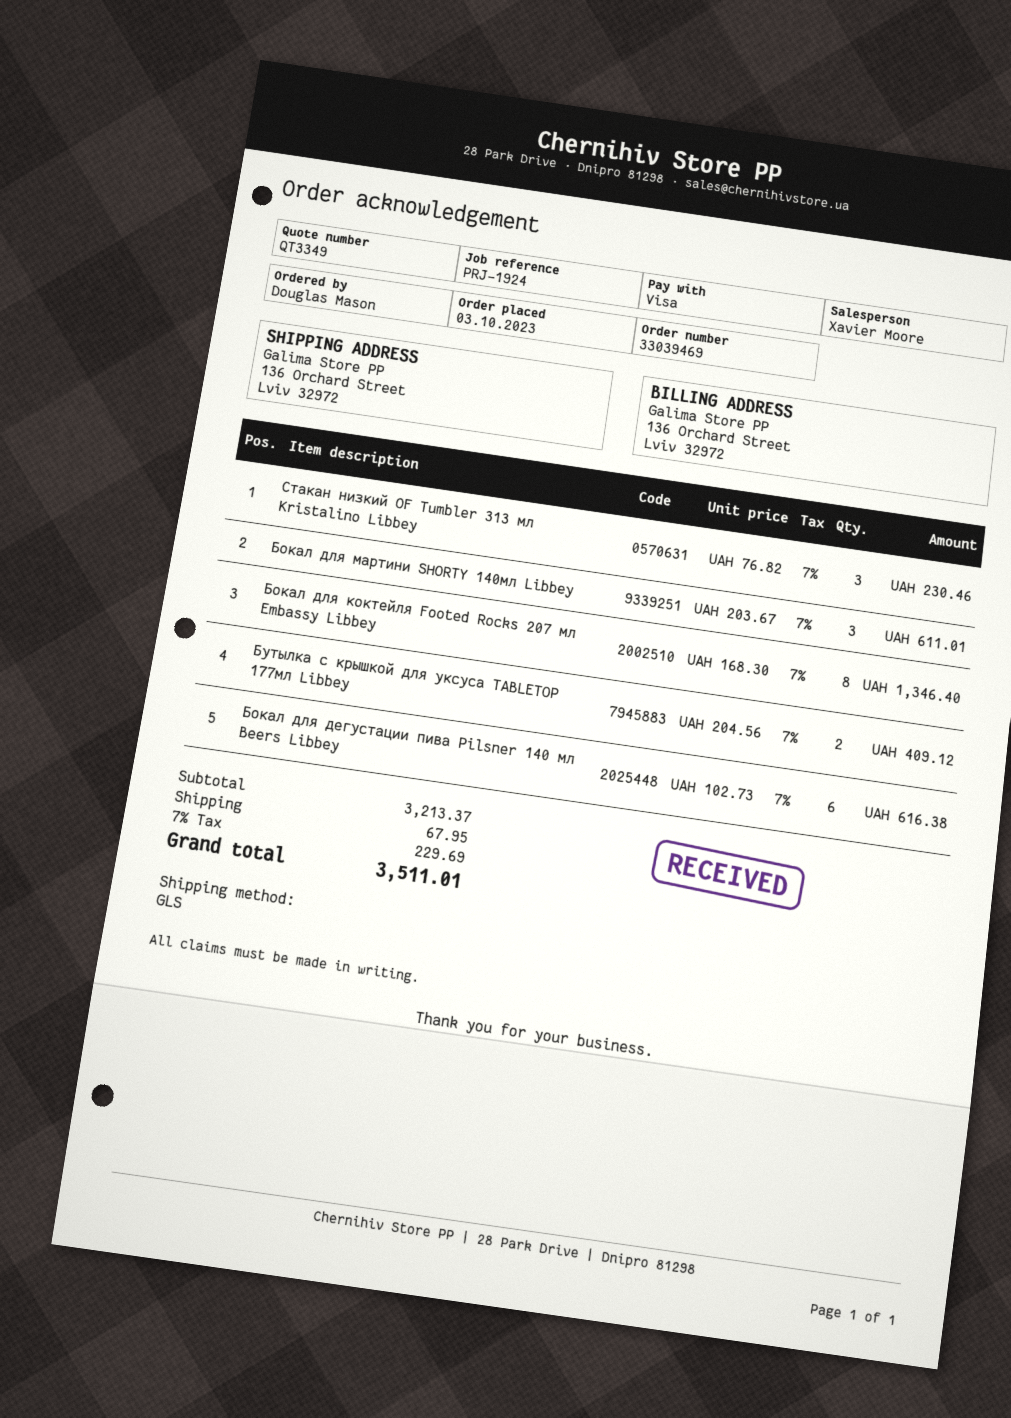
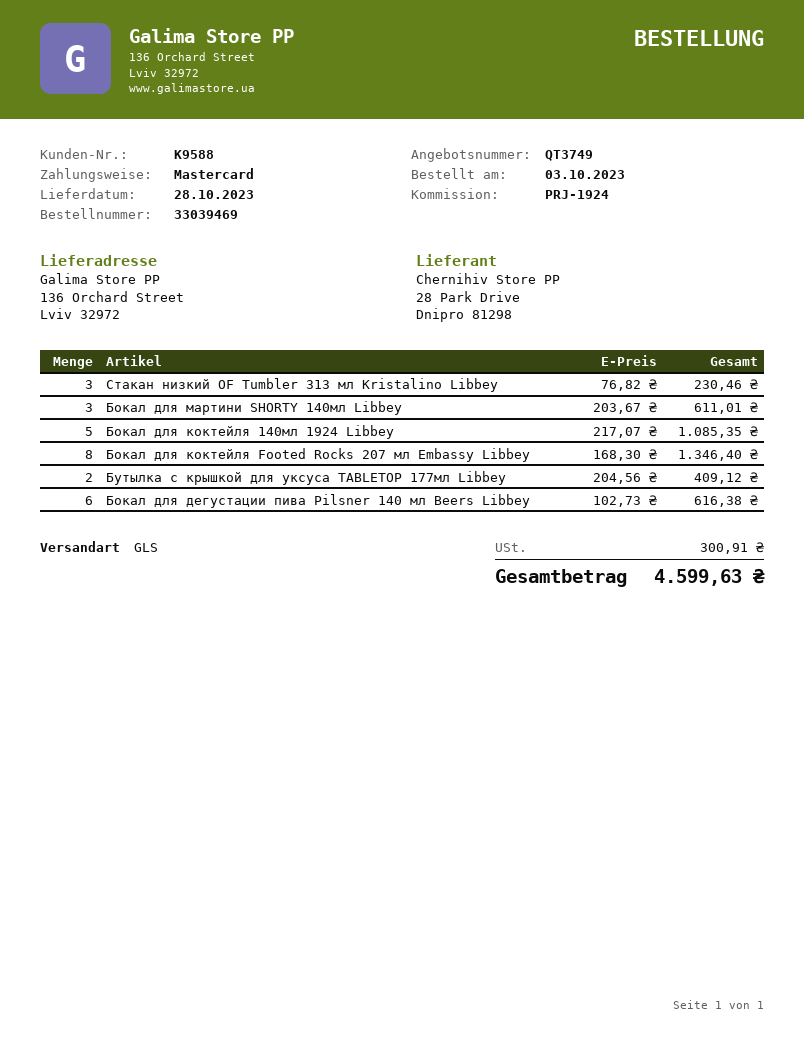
quote number: QT3349 -> QT3749
payment method: Visa -> Mastercard
Бокал для коктейля 140мл 1924 Libbey: none -> 5 x 217.07 = 1085.35
shipping: 67.95 -> none
tax: 229.69 -> 300.91
total: 3511.01 -> 4599.63

